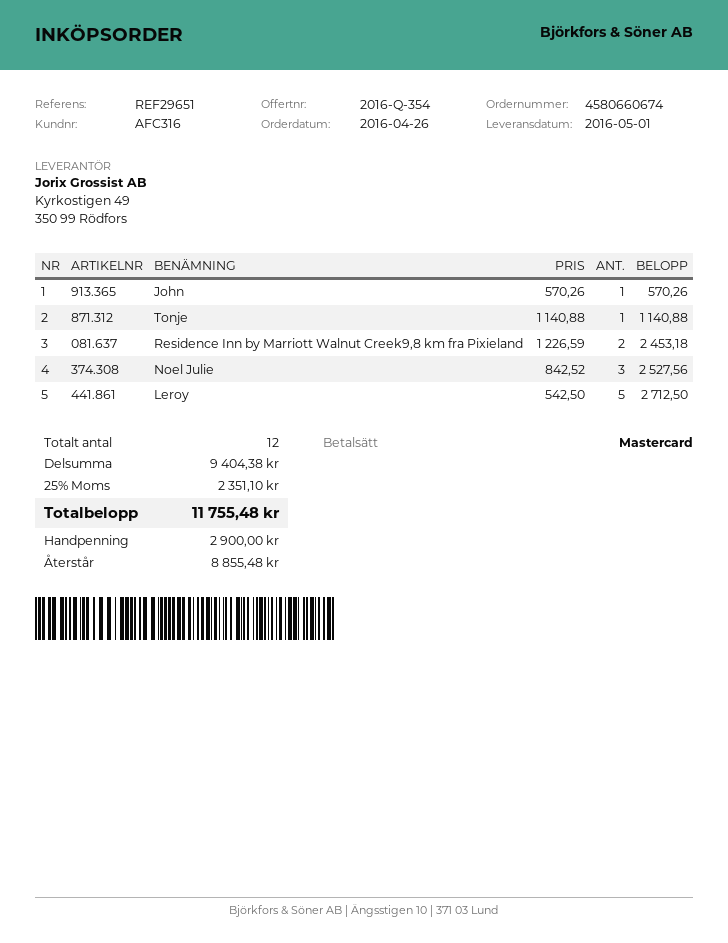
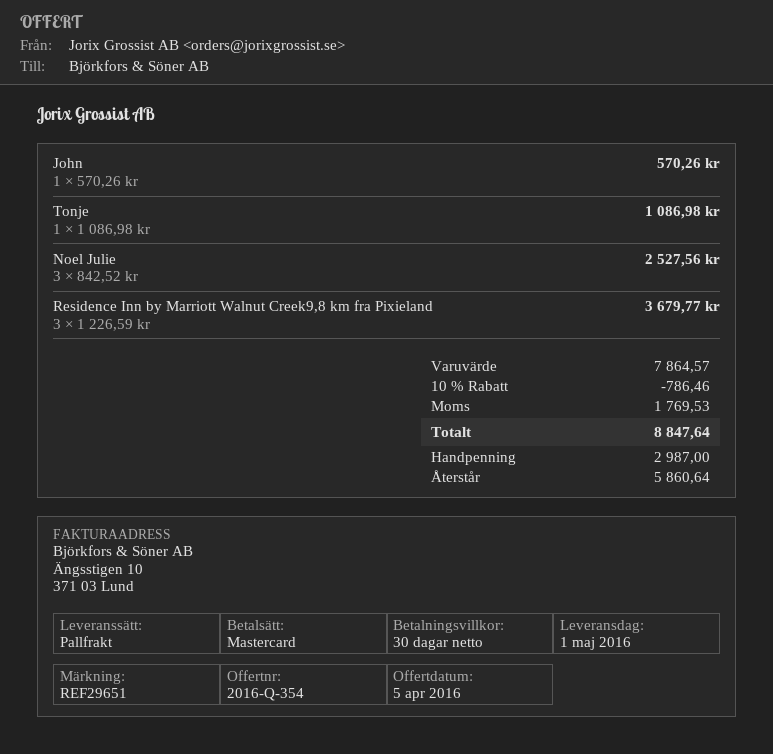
Tonje: 1 x 1140.88 = 1140.88 -> 1 x 1086.98 = 1086.98
Residence Inn by Marriott Walnut Creek9,8 km fra Pixieland: 2 x 1226.59 = 2453.18 -> 3 x 1226.59 = 3679.77
Leroy: 5 x 542.50 = 2712.50 -> none
subtotal: 9404.38 -> 7864.57
discount: none -> 10% = 786.46
tax: 2351.10 -> 1769.53
total: 11755.48 -> 8847.64
deposit: 2900.00 -> 2987.00
balance: 8855.48 -> 5860.64

